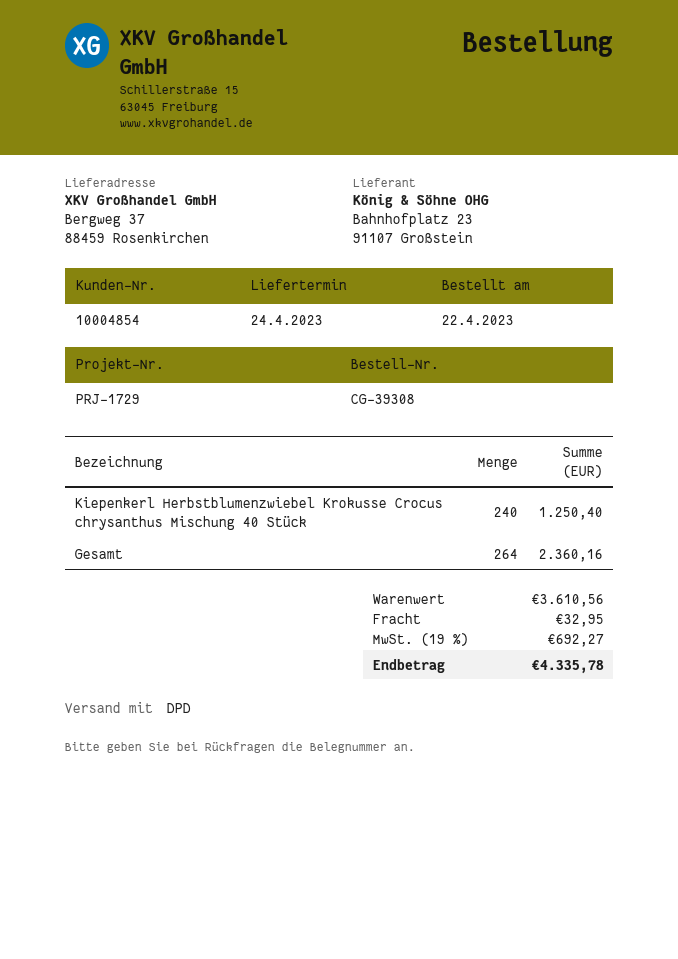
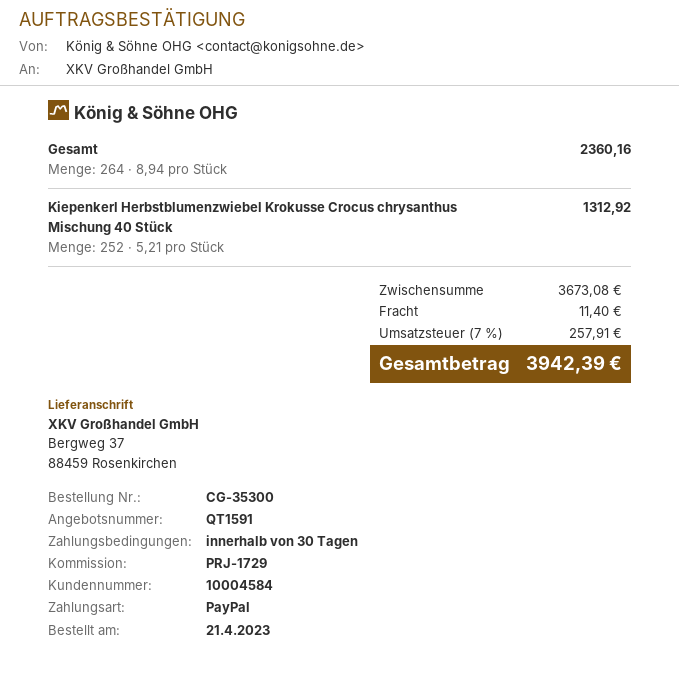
order number: CG-39308 -> CG-35300
order date: 2023-04-22 -> 2023-04-21
customer number: 10004854 -> 10004584
Kiepenkerl Herbstblumenzwiebel Krokusse Crocus chrysanthus Mischung 40 Stück: 240 for 1250.40 -> 252 for 1312.92
subtotal: 3610.56 -> 3673.08
shipping: 32.95 -> 11.40
tax: 19% = 692.27 -> 7% = 257.91
total: 4335.78 -> 3942.39

